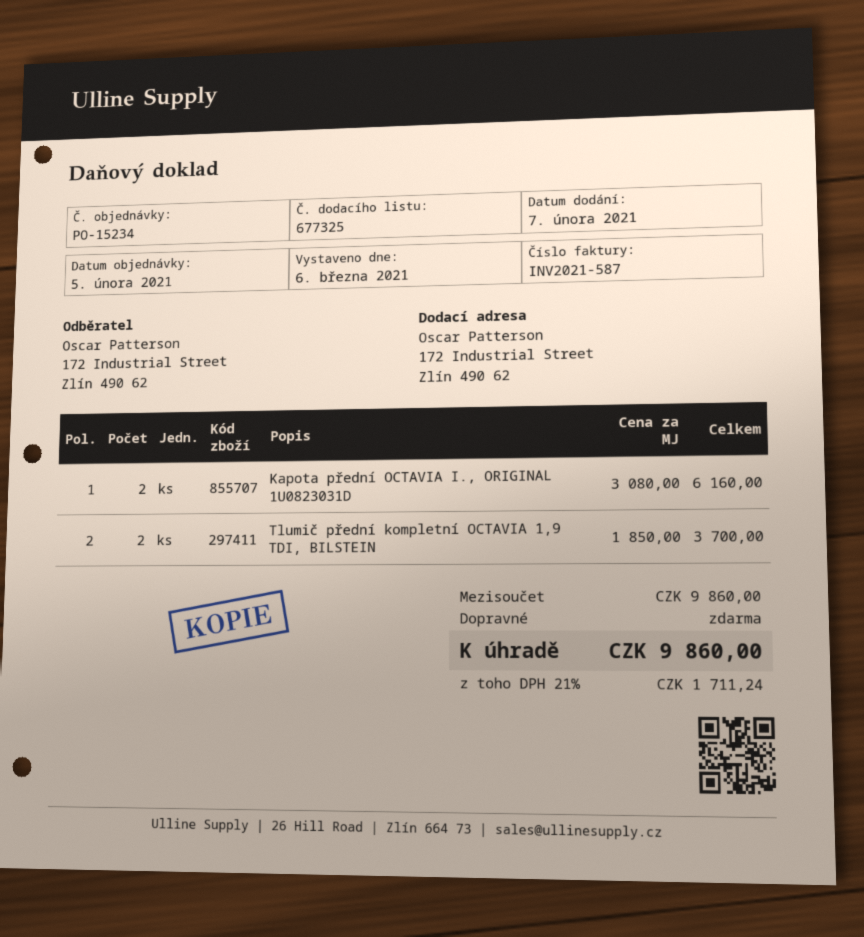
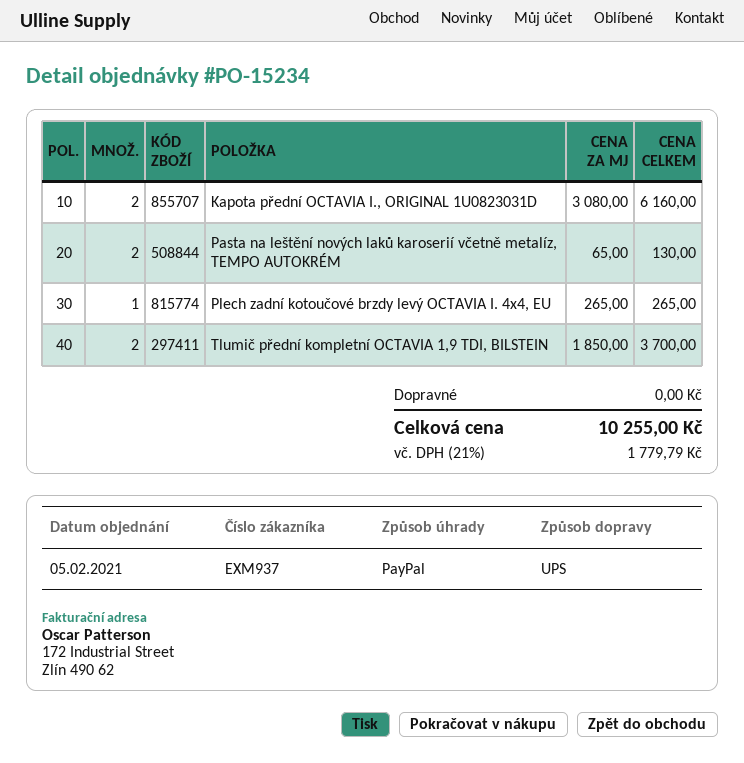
Pasta na leštění nových laků karoserií včetně metalíz, TEMPO AUTOKRÉM: none -> 2 x 65.00 = 130.00
Plech zadní kotoučové brzdy levý OCTAVIA I. 4x4, EU: none -> 1 x 265.00 = 265.00
tax: 21% = 1711.24 -> 21% = 1779.79
total: 9860.00 -> 10255.00

